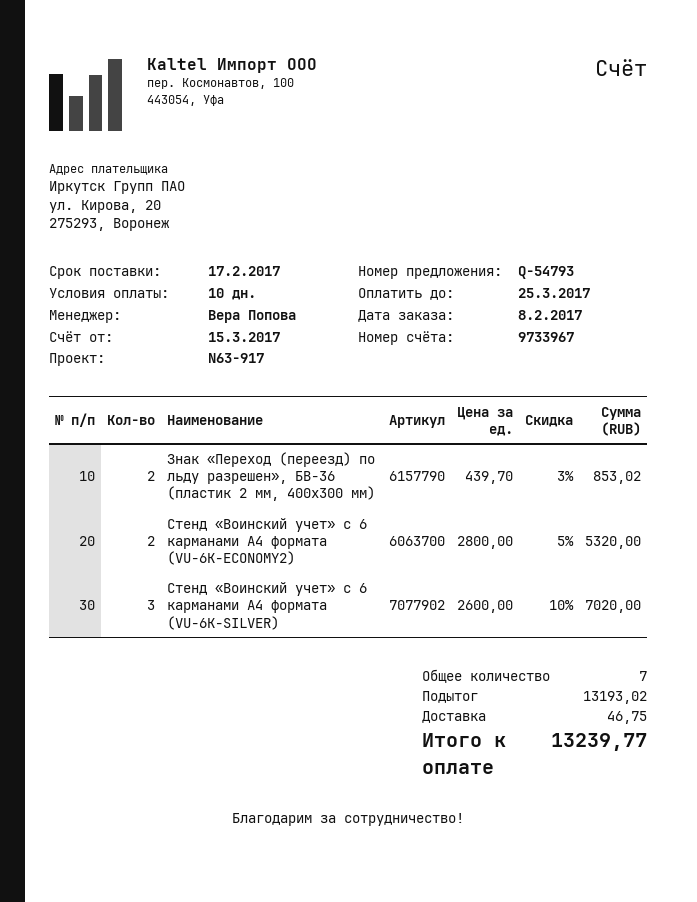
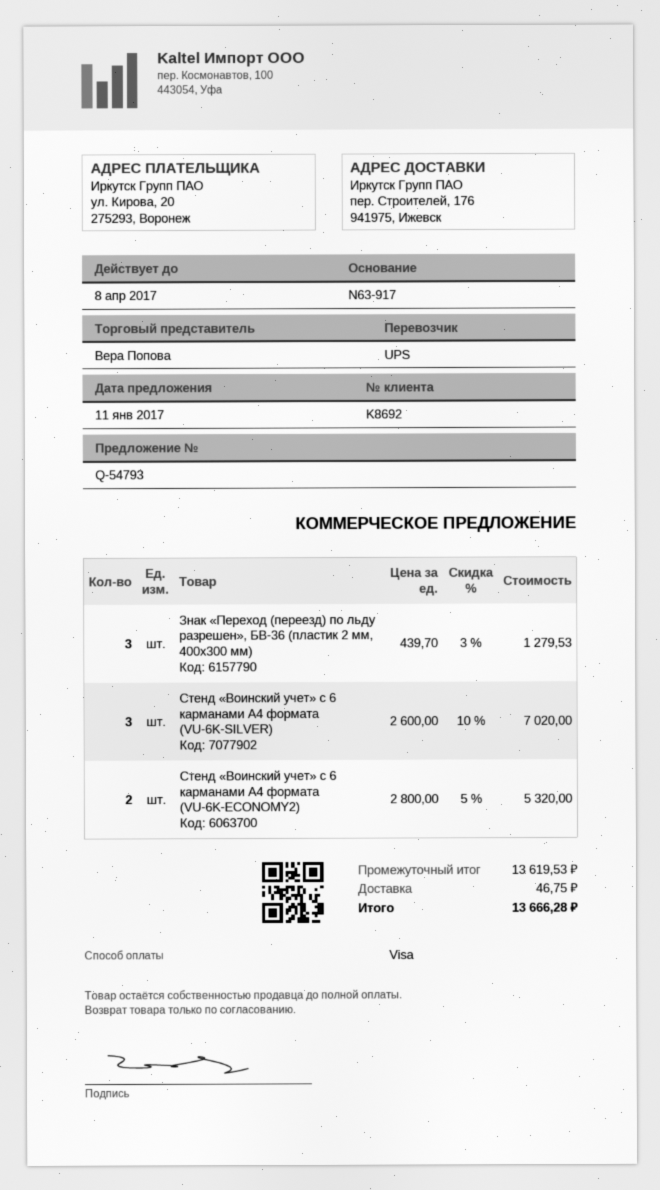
Знак «Переход (переезд) по льду разрешен», БВ-36 (пластик 2 мм, 400х300 мм): 2 x 439.70 - 3% = 853.02 -> 3 x 439.70 - 3% = 1279.53
subtotal: 13193.02 -> 13619.53
total: 13239.77 -> 13666.28

